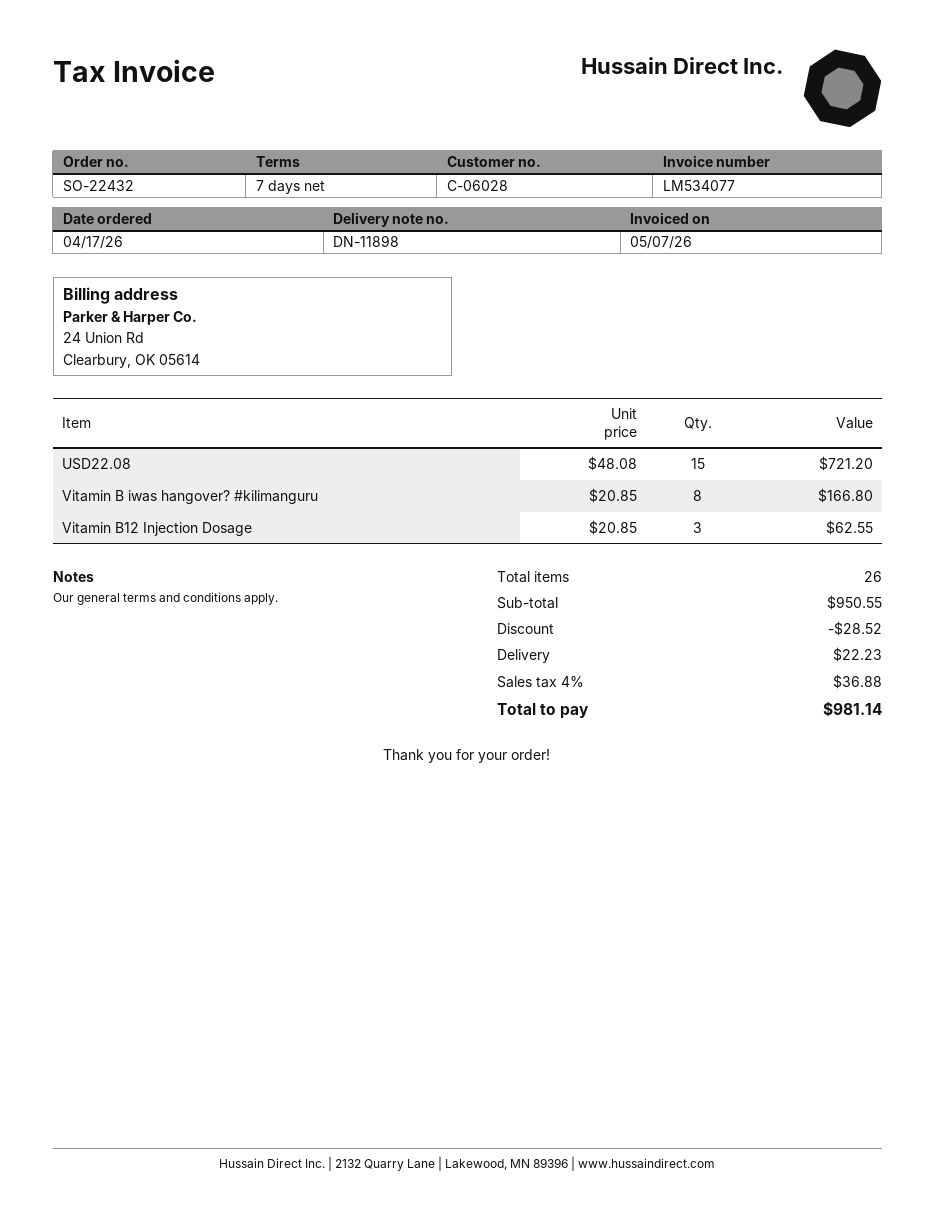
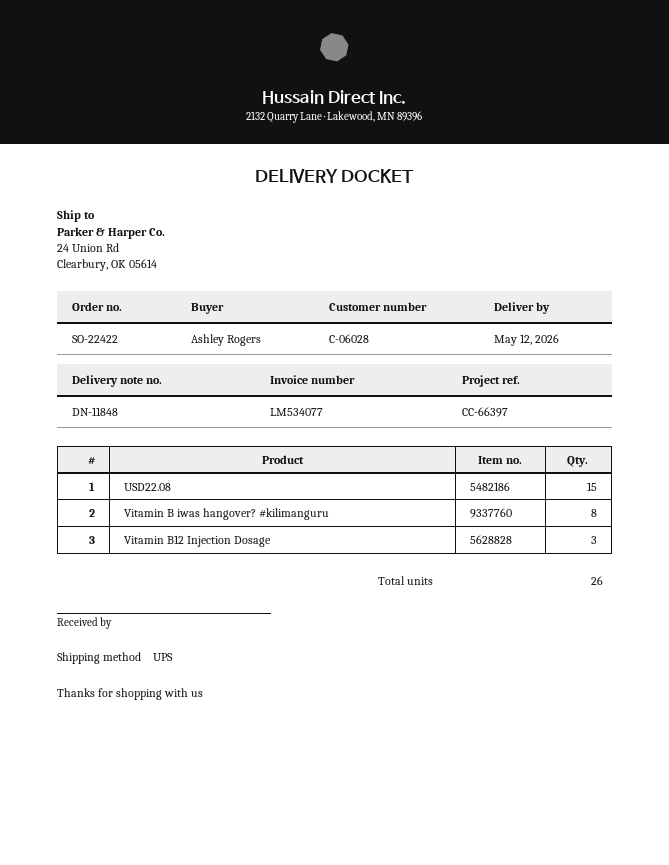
order number: SO-22432 -> SO-22422
delivery note number: DN-11898 -> DN-11848

